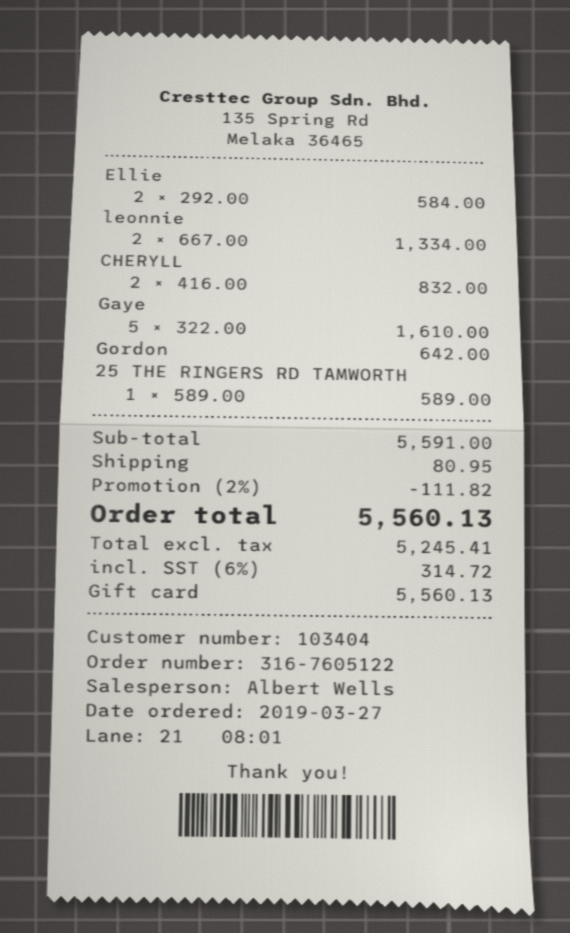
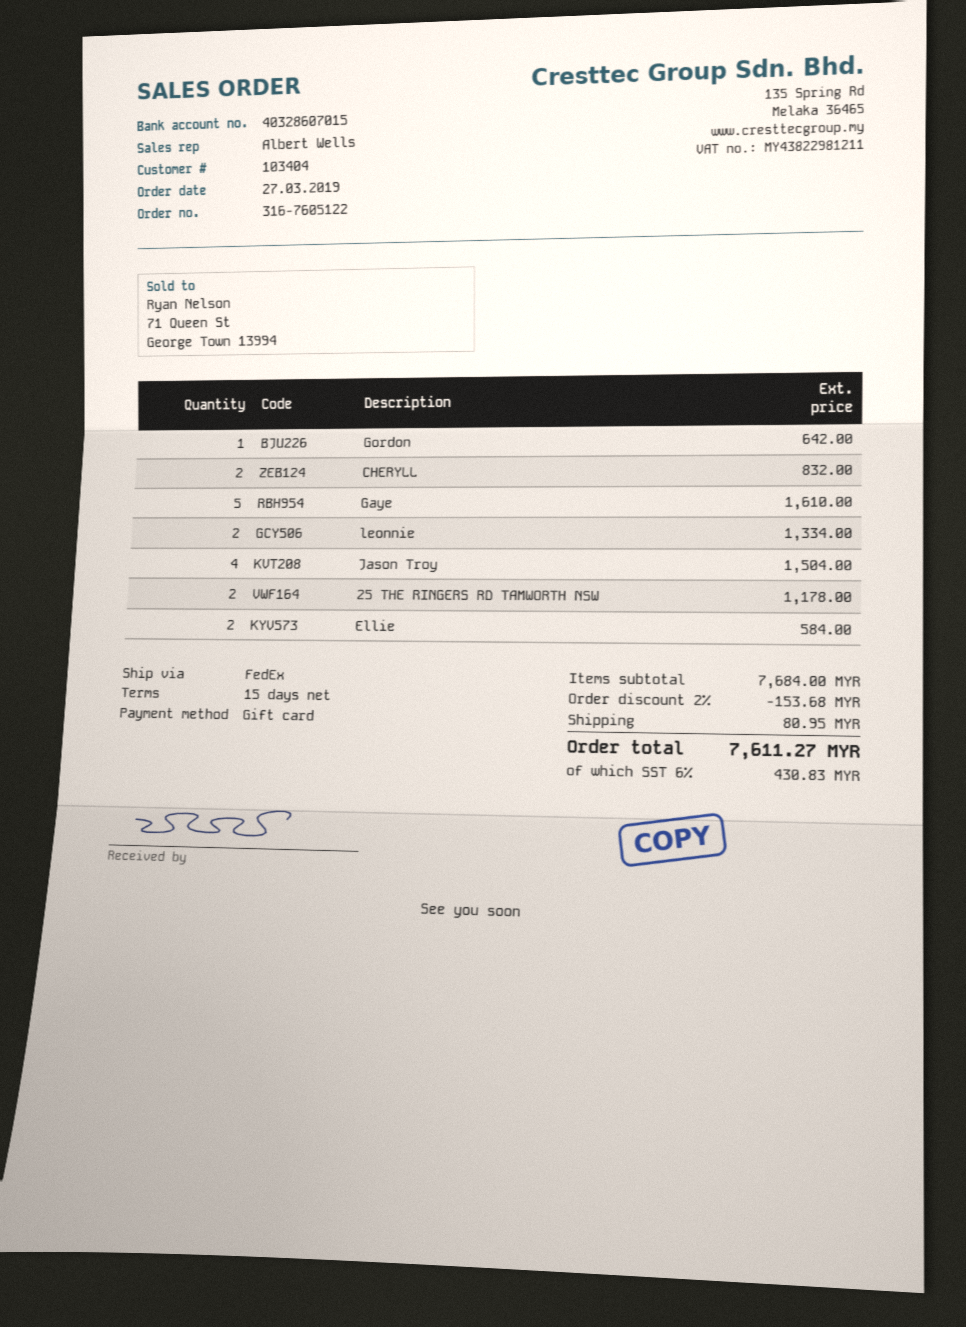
25 THE RINGERS RD TAMWORTH: 1 for 589.00 -> 2 for 1178.00
Jason Troy: none -> 4 for 1504.00
subtotal: 5591.00 -> 7684.00
discount: 2% = 111.82 -> 2% = 153.68
tax: 6% = 314.72 -> 6% = 430.83
total: 5560.13 -> 7611.27

